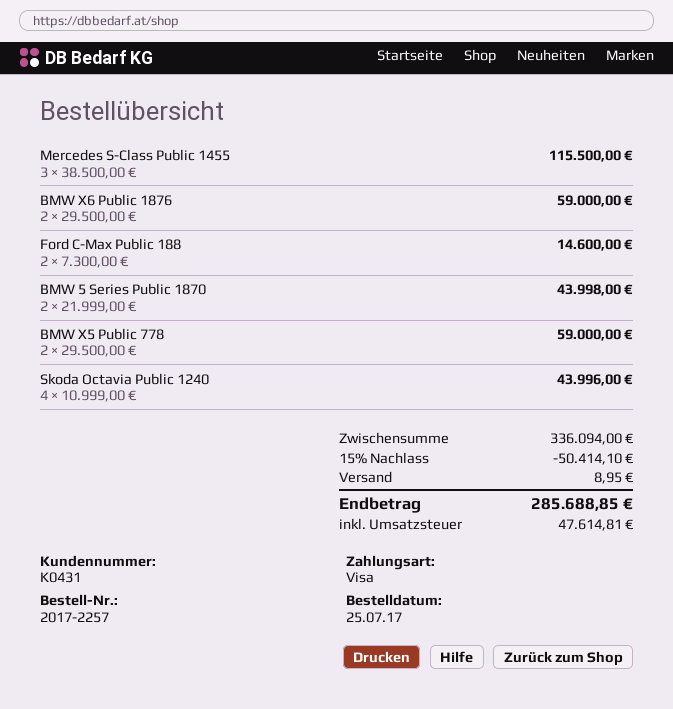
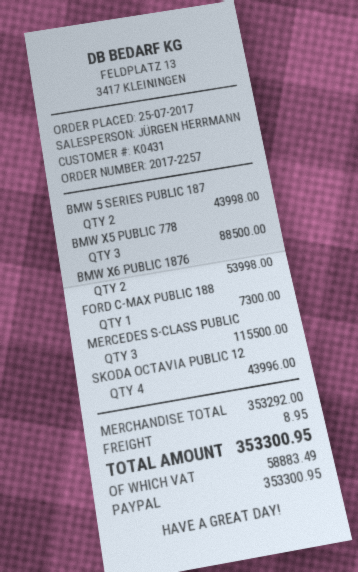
payment method: Visa -> PayPal
BMW X6 Public 1876: 2 for 59000.00 -> 2 for 53998.00
Ford C-Max Public 188: 2 for 14600.00 -> 1 for 7300.00
BMW X5 Public 778: 2 for 59000.00 -> 3 for 88500.00
subtotal: 336094.00 -> 353292.00
discount: 15% = 50414.10 -> none
tax: 47614.81 -> 58883.49
total: 285688.85 -> 353300.95

